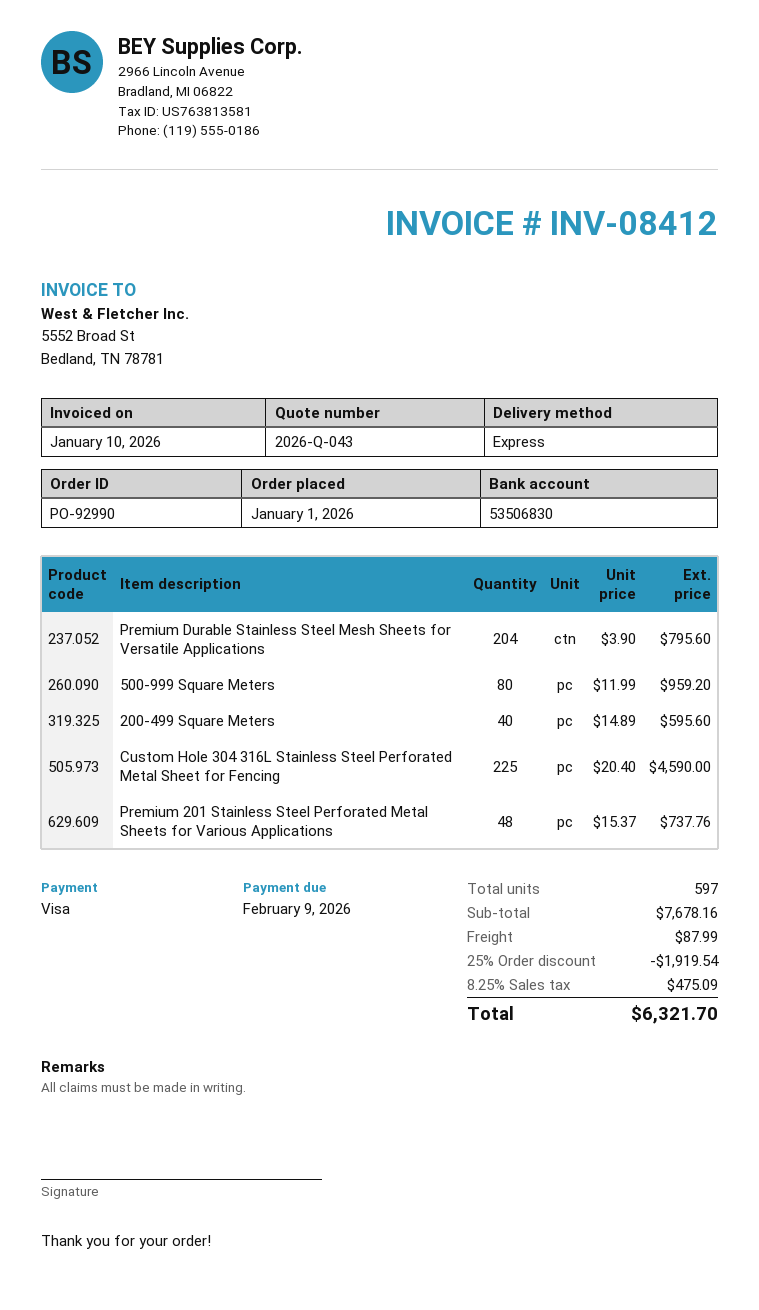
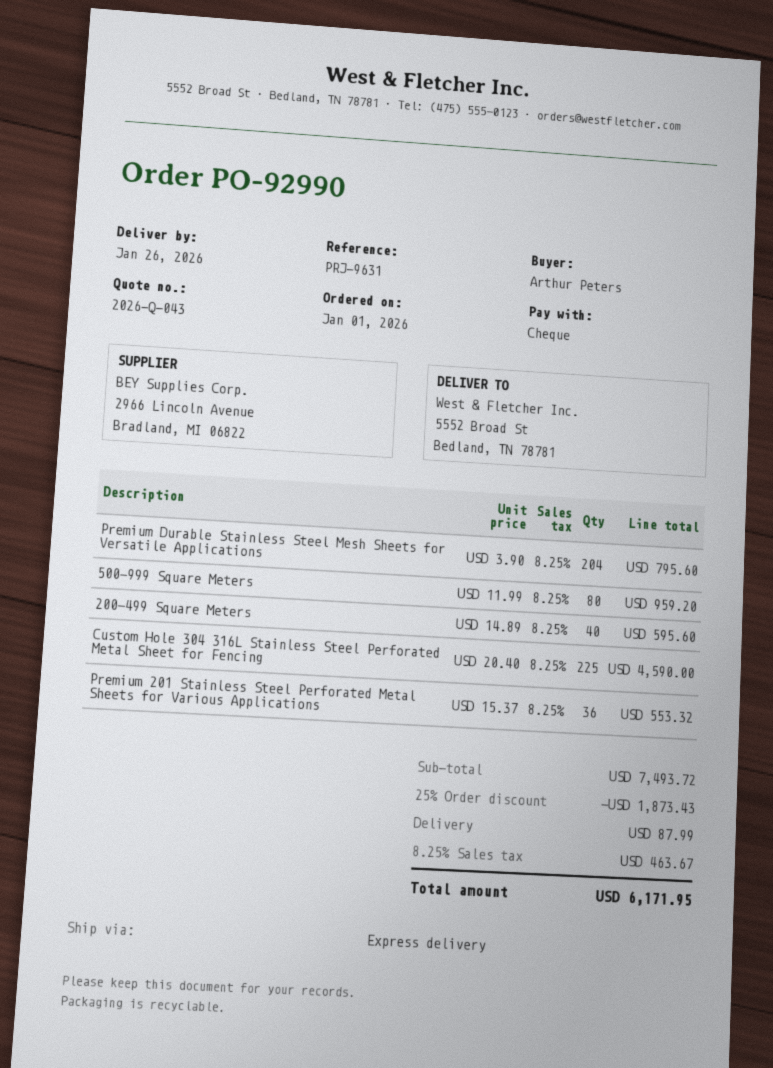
payment method: Visa -> cheque
Premium 201 Stainless Steel Perforated Metal Sheets for Various Applications: 48 x 15.37 = 737.76 -> 36 x 15.37 = 553.32
subtotal: 7678.16 -> 7493.72
discount: 25% = 1919.54 -> 25% = 1873.43
tax: 8.25% = 475.09 -> 8.25% = 463.67
total: 6321.70 -> 6171.95

